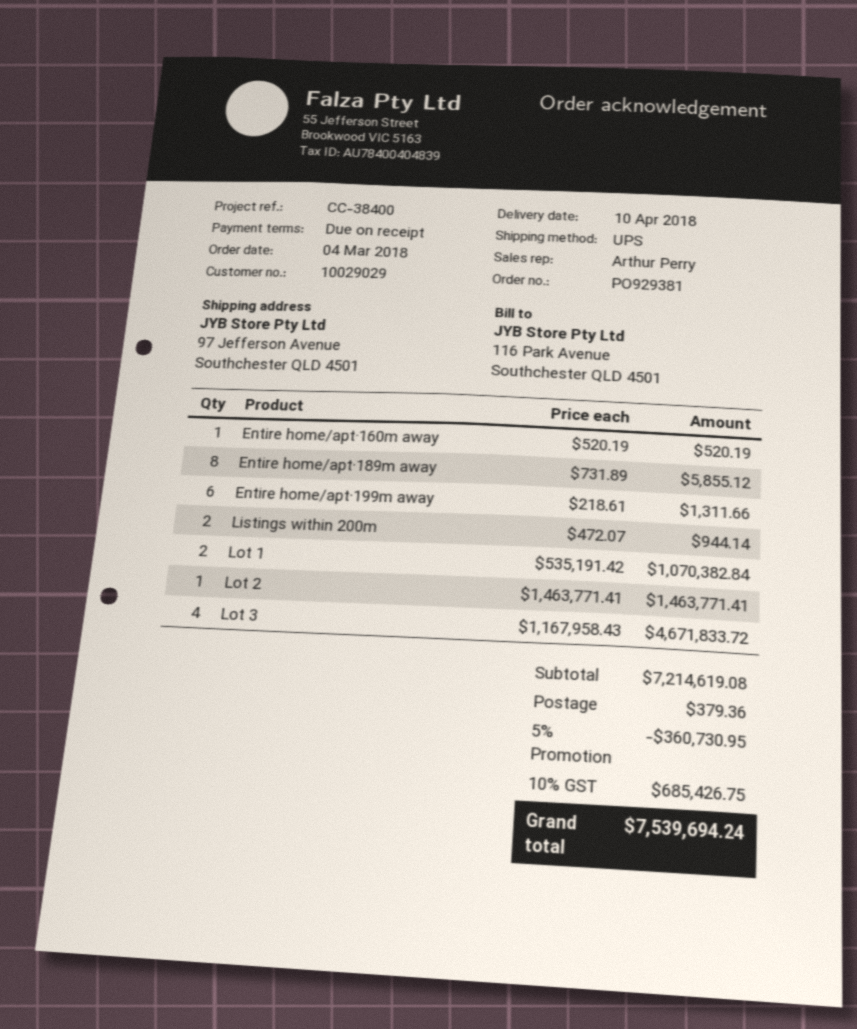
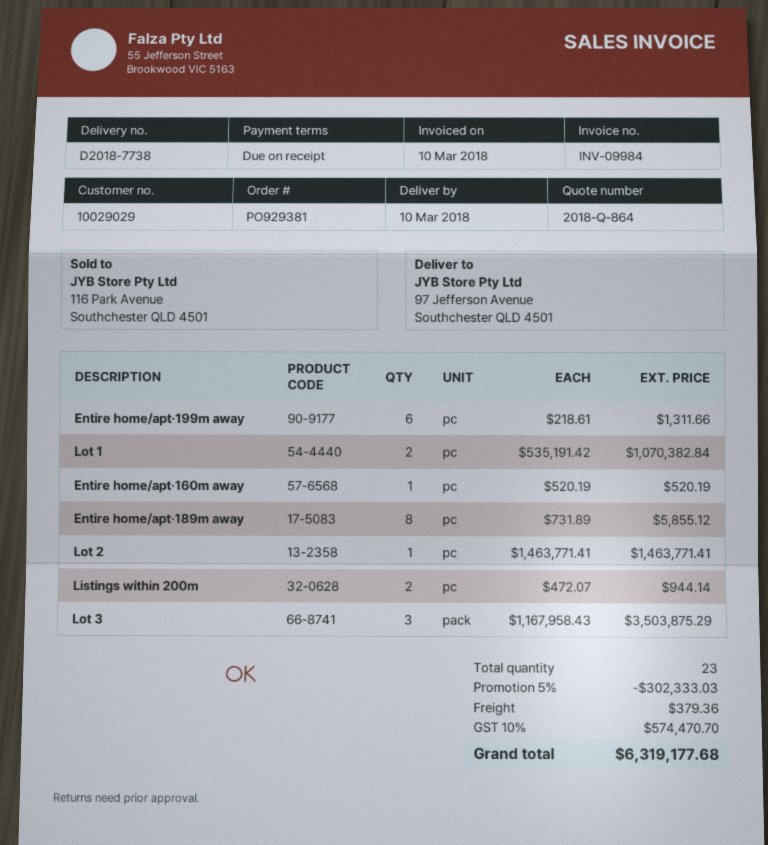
delivery date: 2018-04-10 -> 2018-03-10
Lot 3: 4 x 1167958.43 = 4671833.72 -> 3 x 1167958.43 = 3503875.29
discount: 5% = 360730.95 -> 5% = 302333.03
tax: 10% = 685426.75 -> 10% = 574470.70
total: 7539694.24 -> 6319177.68

